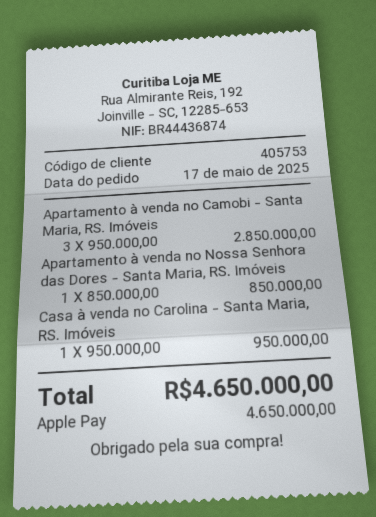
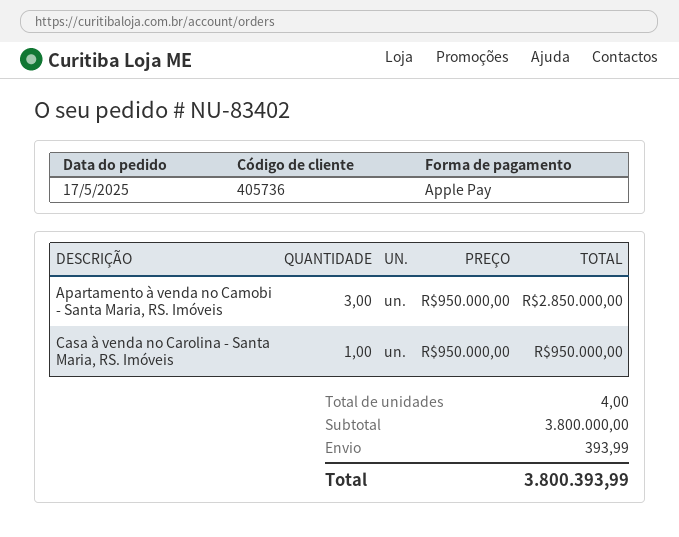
customer number: 405753 -> 405736
Apartamento à venda no Nossa Senhora das Dores - Santa Maria, RS. Imóveis: 1 x 850000.00 = 850000.00 -> none
shipping: none -> 393.99
total: 4650000.00 -> 3800393.99

